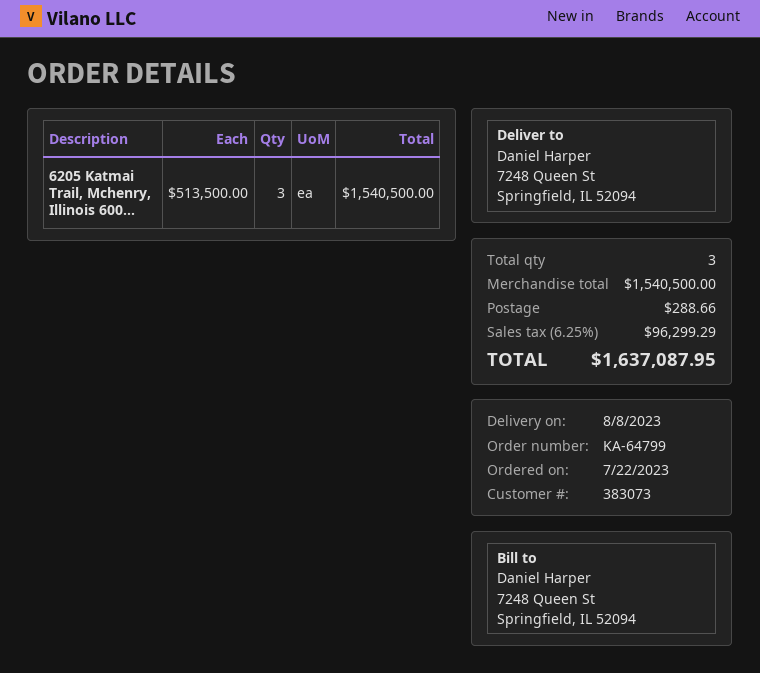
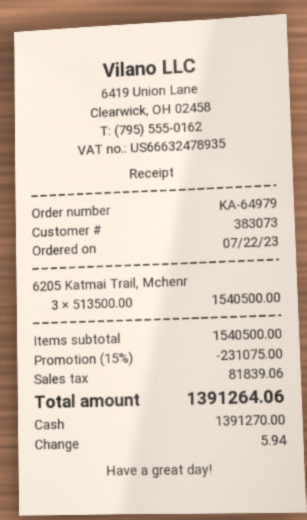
order number: KA-64799 -> KA-64979
discount: none -> 15% = 231075.00
shipping: 288.66 -> none
tax: 96299.29 -> 81839.06
total: 1637087.95 -> 1391264.06

